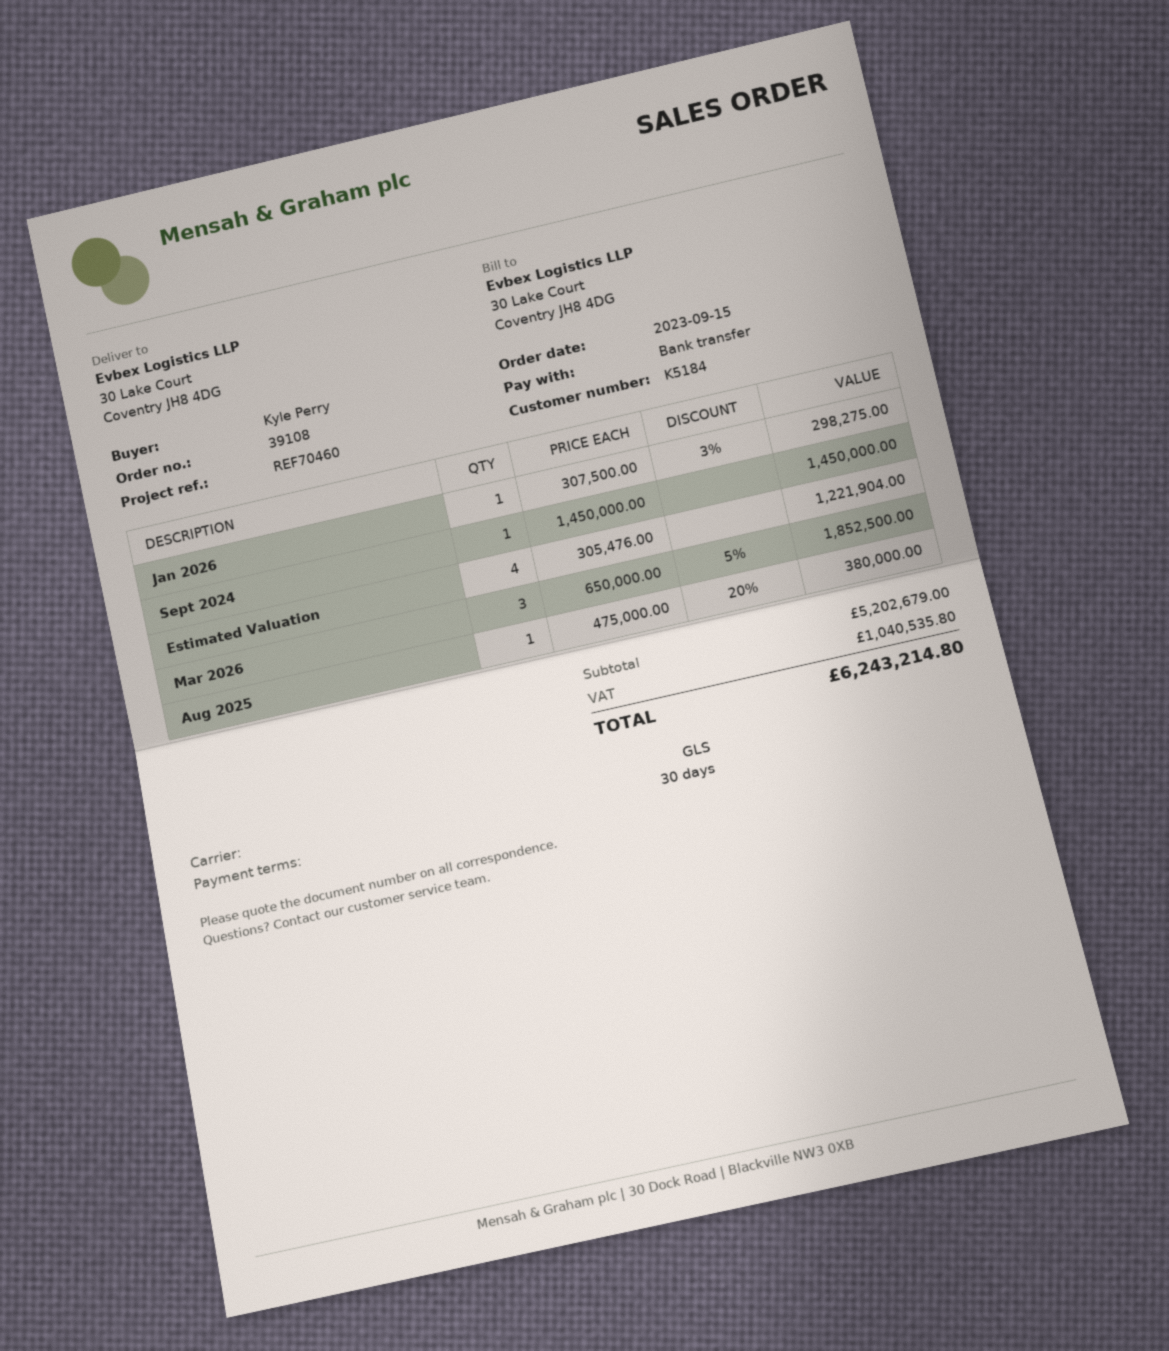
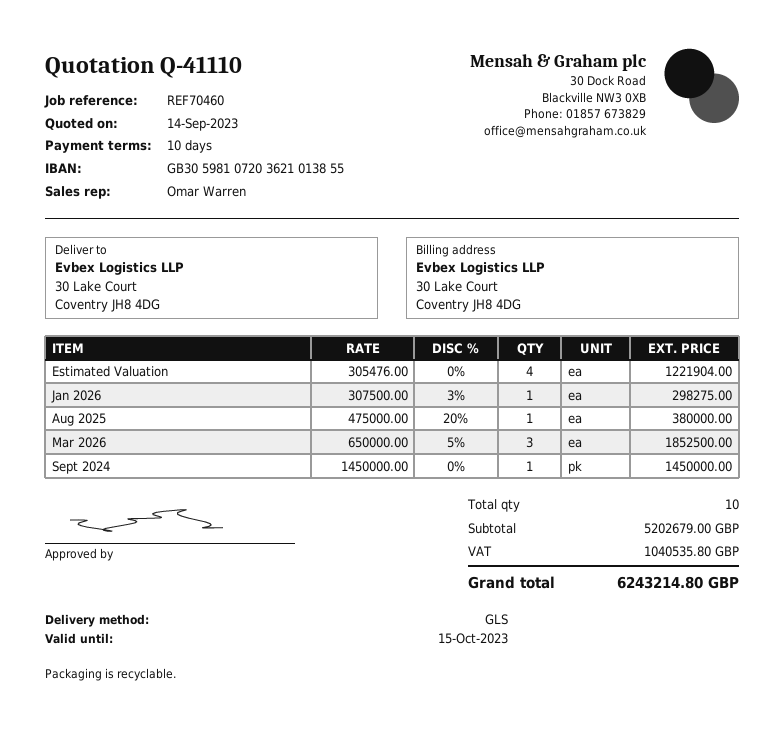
payment terms: 30 days -> 10 days

